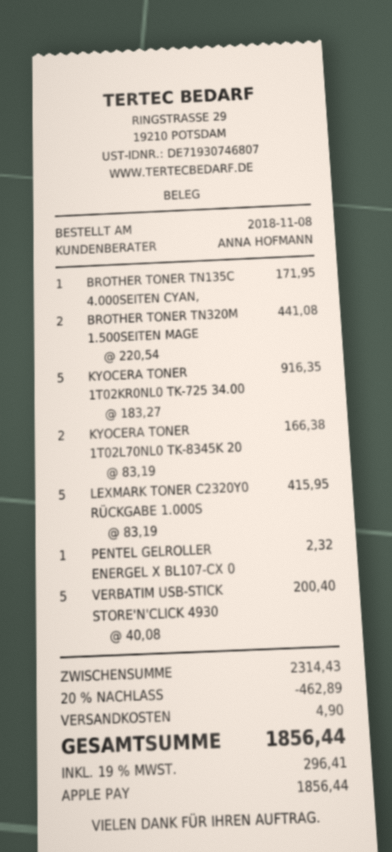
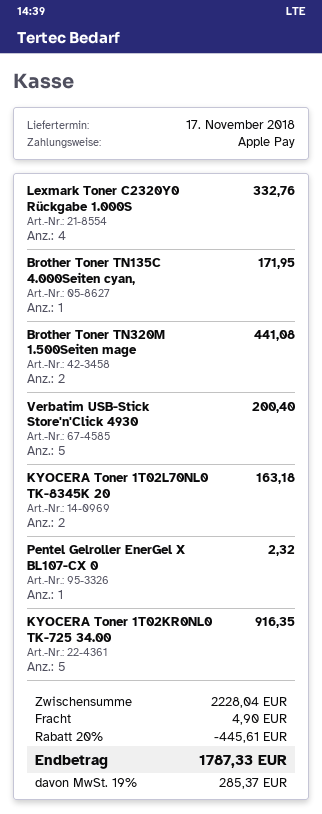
KYOCERA TONER 1T02L70NL0 TK-8345K 20: 2 for 166.38 -> 2 for 163.18
LEXMARK TONER C2320Y0 RÜCKGABE 1.000S: 5 for 415.95 -> 4 for 332.76
subtotal: 2314.43 -> 2228.04
discount: 20% = 462.89 -> 20% = 445.61
tax: 19% = 296.41 -> 19% = 285.37
total: 1856.44 -> 1787.33

